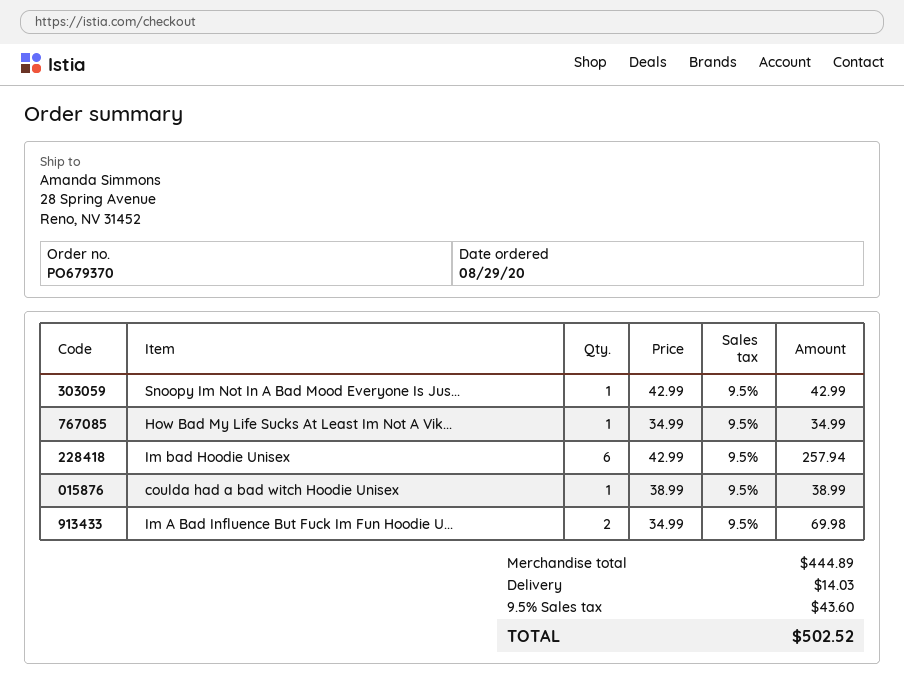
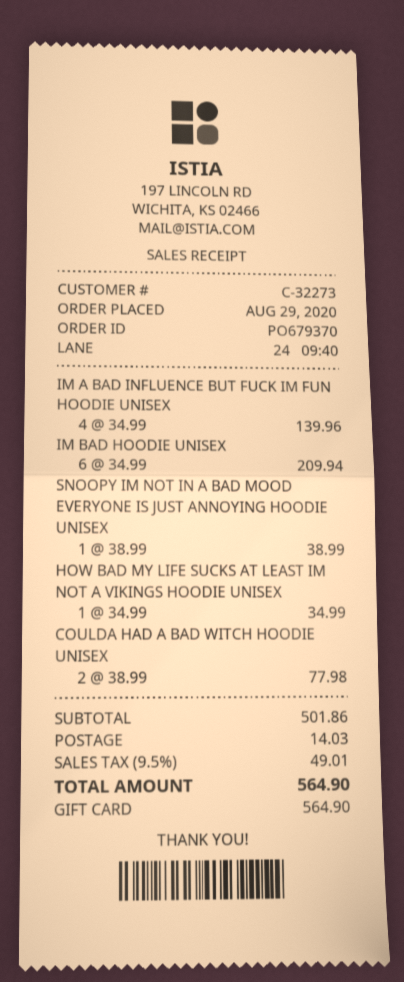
Snoopy Im Not In A Bad Mood Everyone Is Jus...: 1 x 42.99 = 42.99 -> 1 x 38.99 = 38.99
Im bad Hoodie Unisex: 6 x 42.99 = 257.94 -> 6 x 34.99 = 209.94
coulda had a bad witch Hoodie Unisex: 1 x 38.99 = 38.99 -> 2 x 38.99 = 77.98
Im A Bad Influence But Fuck Im Fun Hoodie U...: 2 x 34.99 = 69.98 -> 4 x 34.99 = 139.96
subtotal: 444.89 -> 501.86
tax: 9.5% = 43.60 -> 9.5% = 49.01
total: 502.52 -> 564.90

